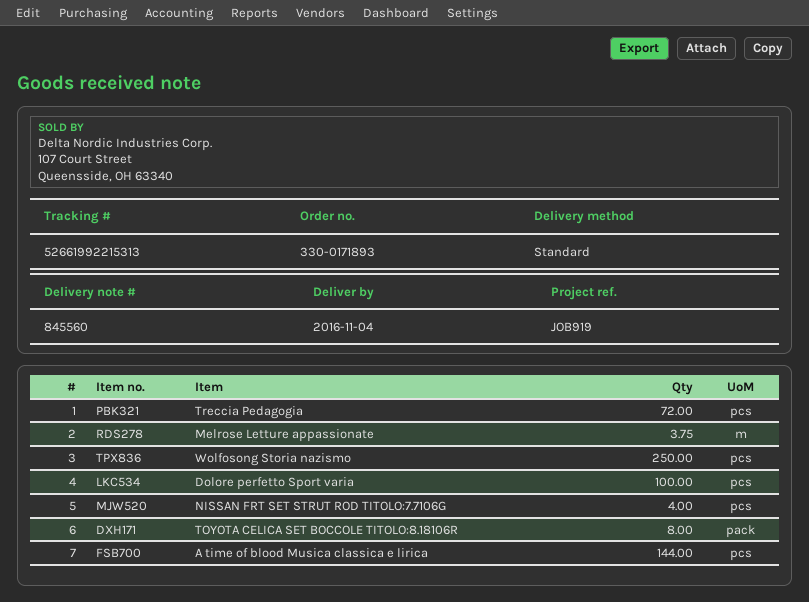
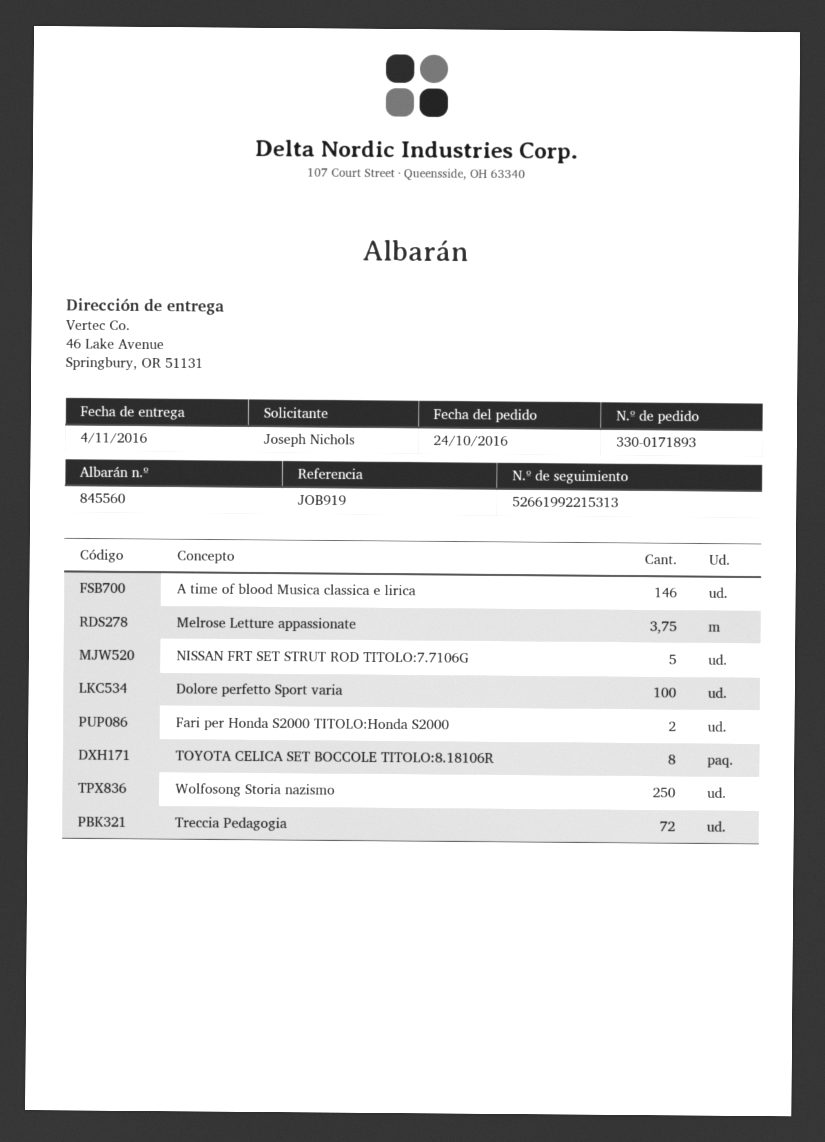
NISSAN FRT SET STRUT ROD TITOLO:7.7106G: 4 -> 5
A time of blood Musica classica e lirica: 144 -> 146
Fari per Honda S2000 TITOLO:Honda S2000: none -> 2

